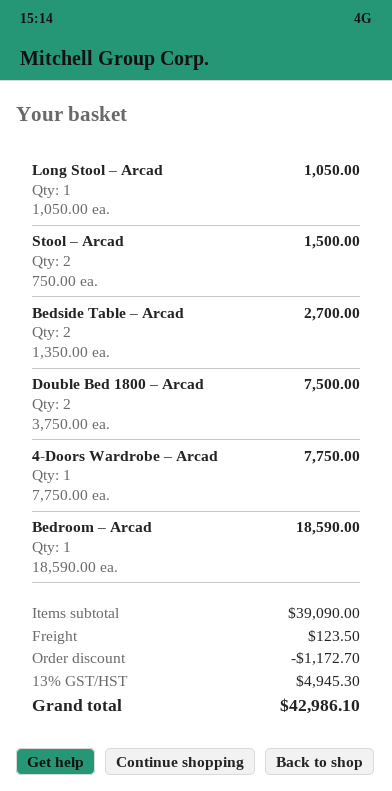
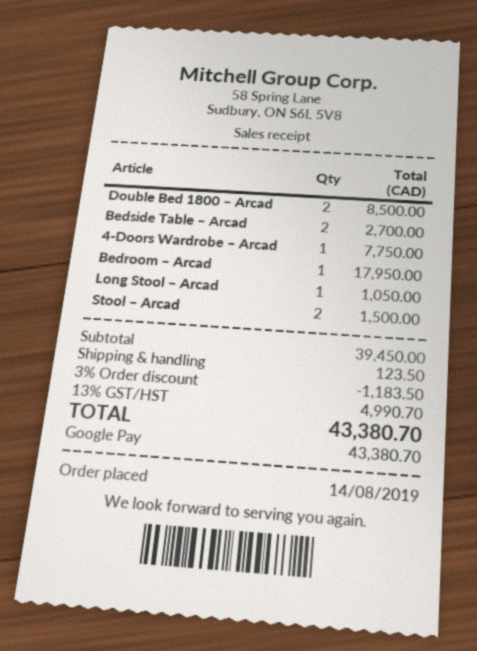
Double Bed 1800 – Arcad: 2 for 7500.00 -> 2 for 8500.00
Bedroom – Arcad: 1 for 18590.00 -> 1 for 17950.00
subtotal: 39090.00 -> 39450.00
discount: 1172.70 -> 1183.50
tax: 13% = 4945.30 -> 13% = 4990.70
total: 42986.10 -> 43380.70

